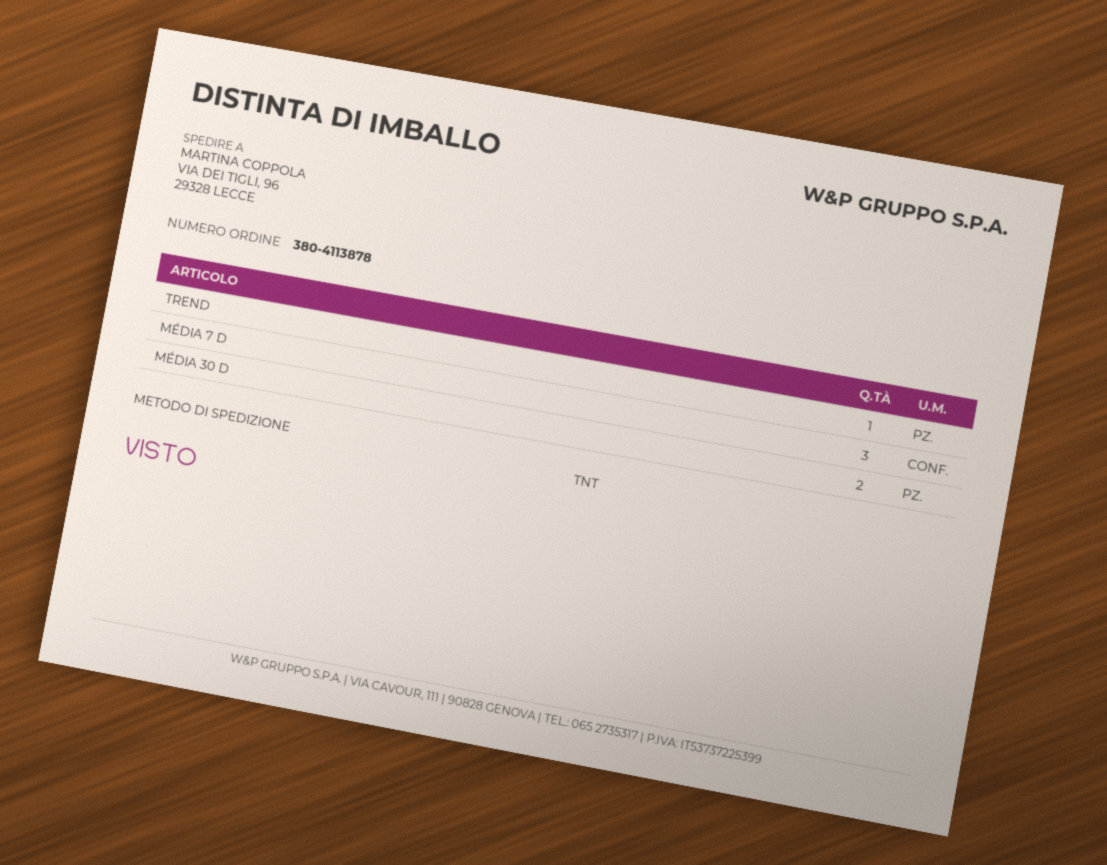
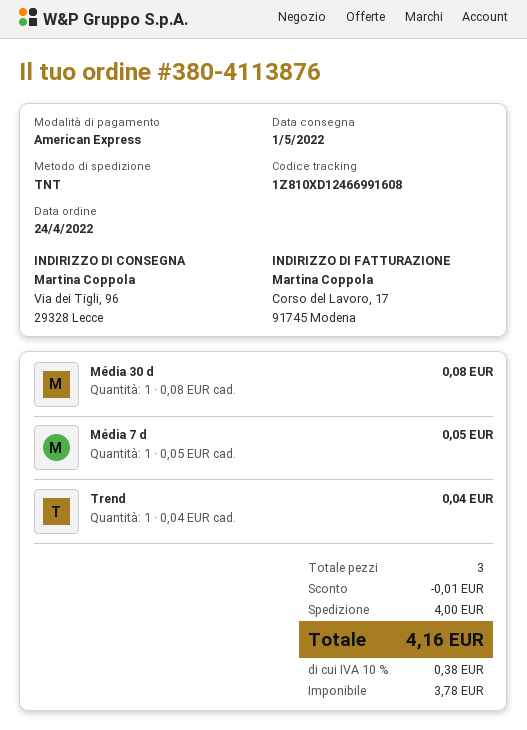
order number: 380-4113878 -> 380-4113876
MÉDIA 7 D: 3 -> 1
MÉDIA 30 D: 2 -> 1

